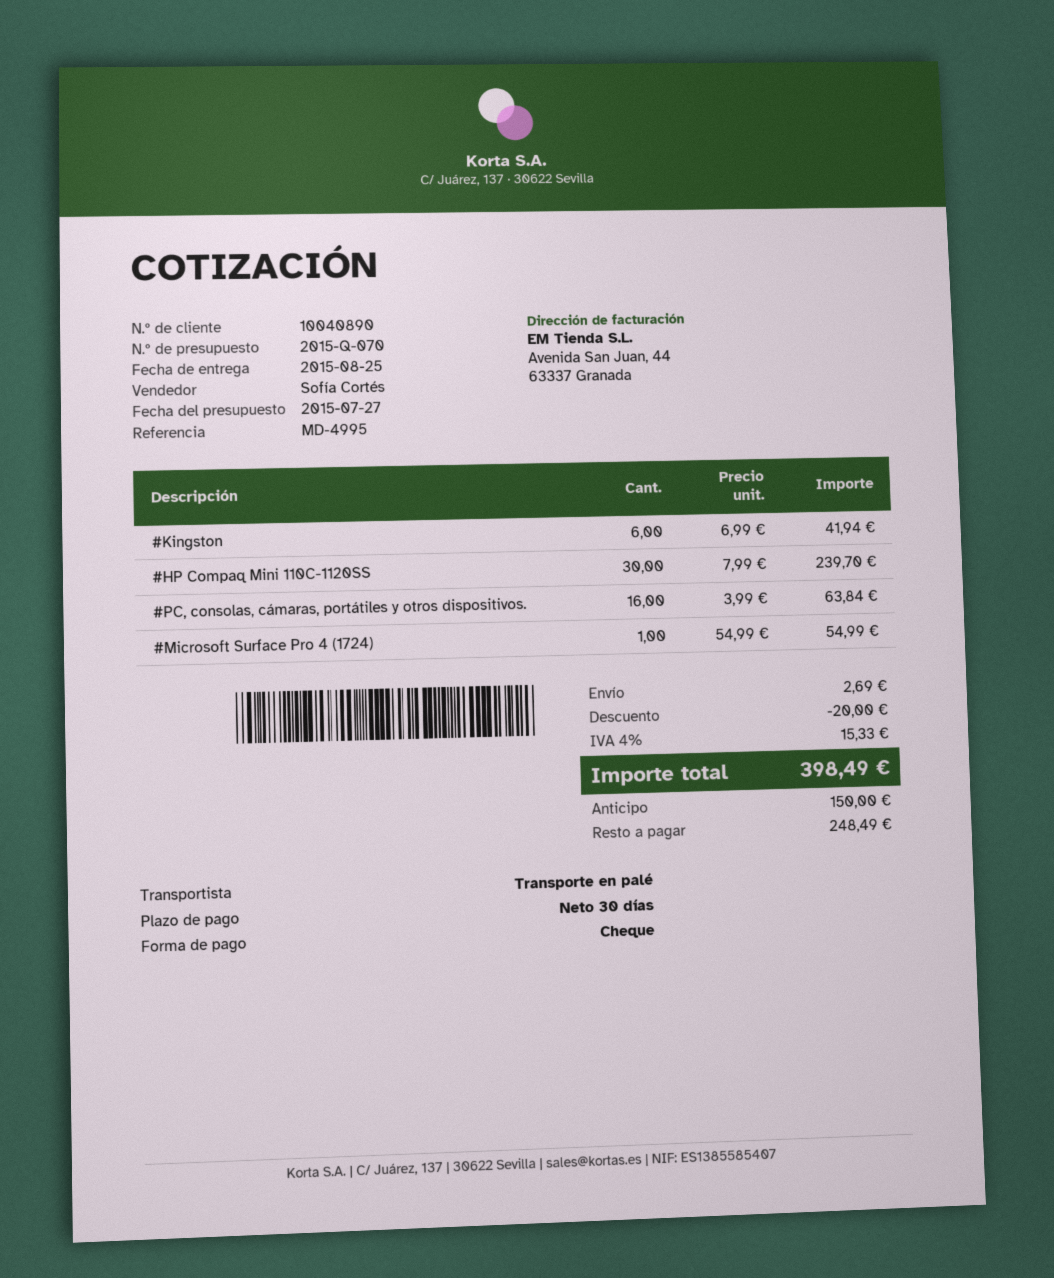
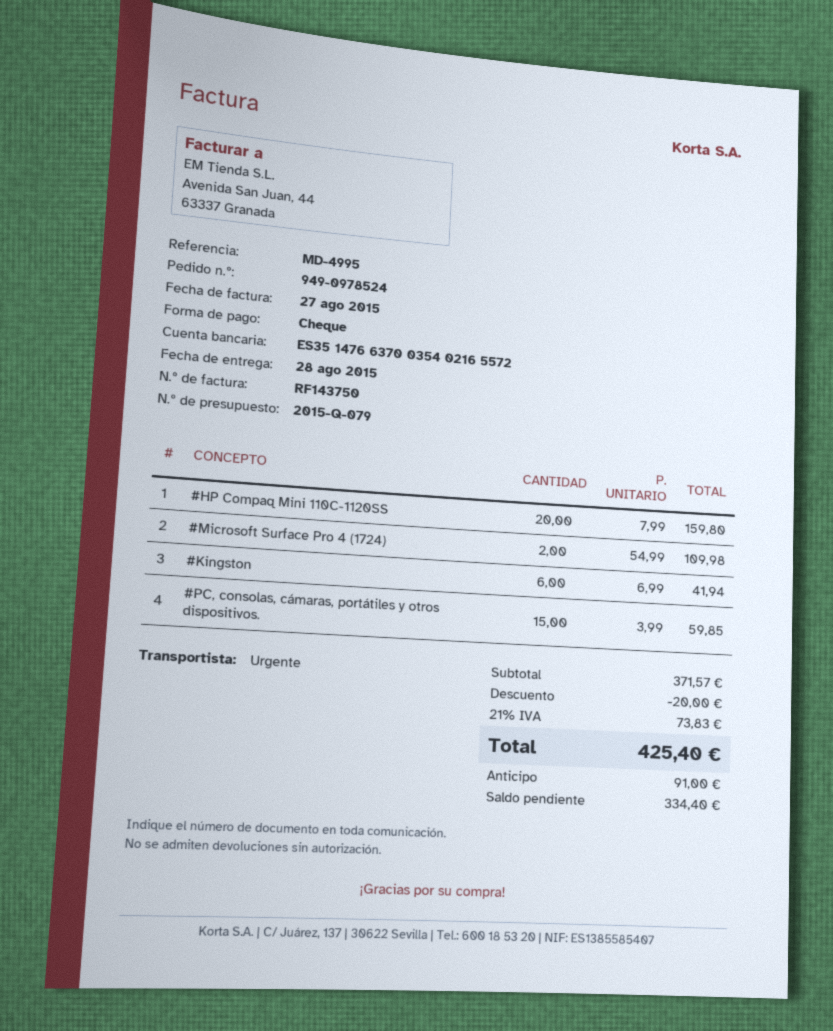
quote number: 2015-Q-070 -> 2015-Q-079
delivery date: 2015-08-25 -> 2015-08-28
shipping method: pallet freight -> express
#HP Compaq Mini 110C-1120SS: 30 x 7.99 = 239.70 -> 20 x 7.99 = 159.80
#PC, consolas, cámaras, portátiles y otros dispositivos.: 16 x 3.99 = 63.84 -> 15 x 3.99 = 59.85
#Microsoft Surface Pro 4 (1724): 1 x 54.99 = 54.99 -> 2 x 54.99 = 109.98
shipping: 2.69 -> none
tax: 4% = 15.33 -> 21% = 73.83
total: 398.49 -> 425.40
deposit: 150.00 -> 91.00
balance: 248.49 -> 334.40

